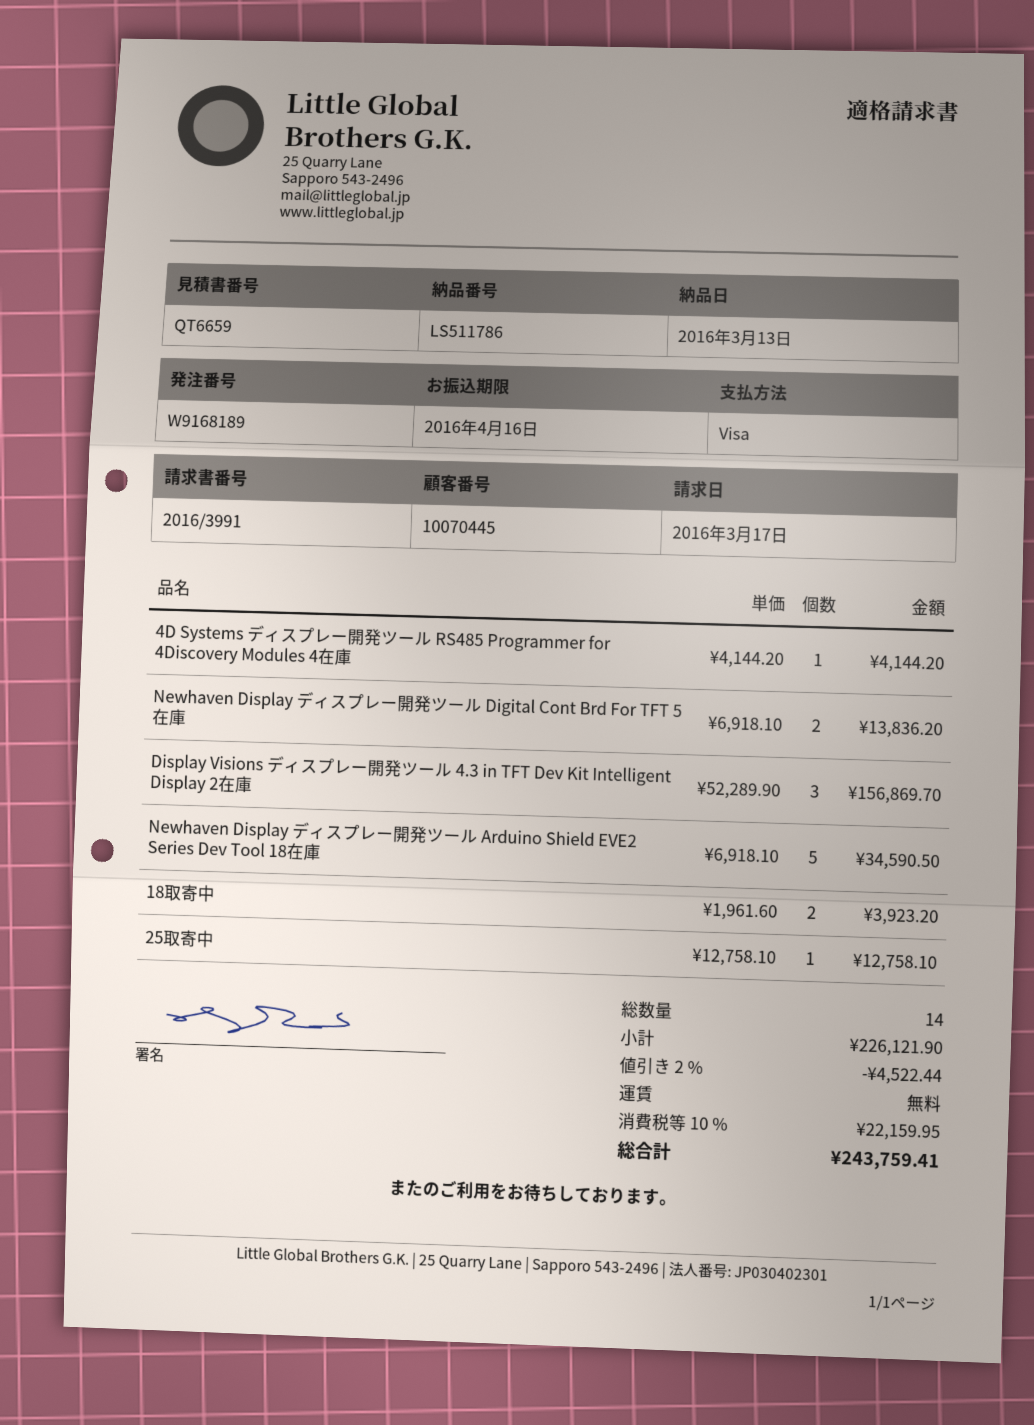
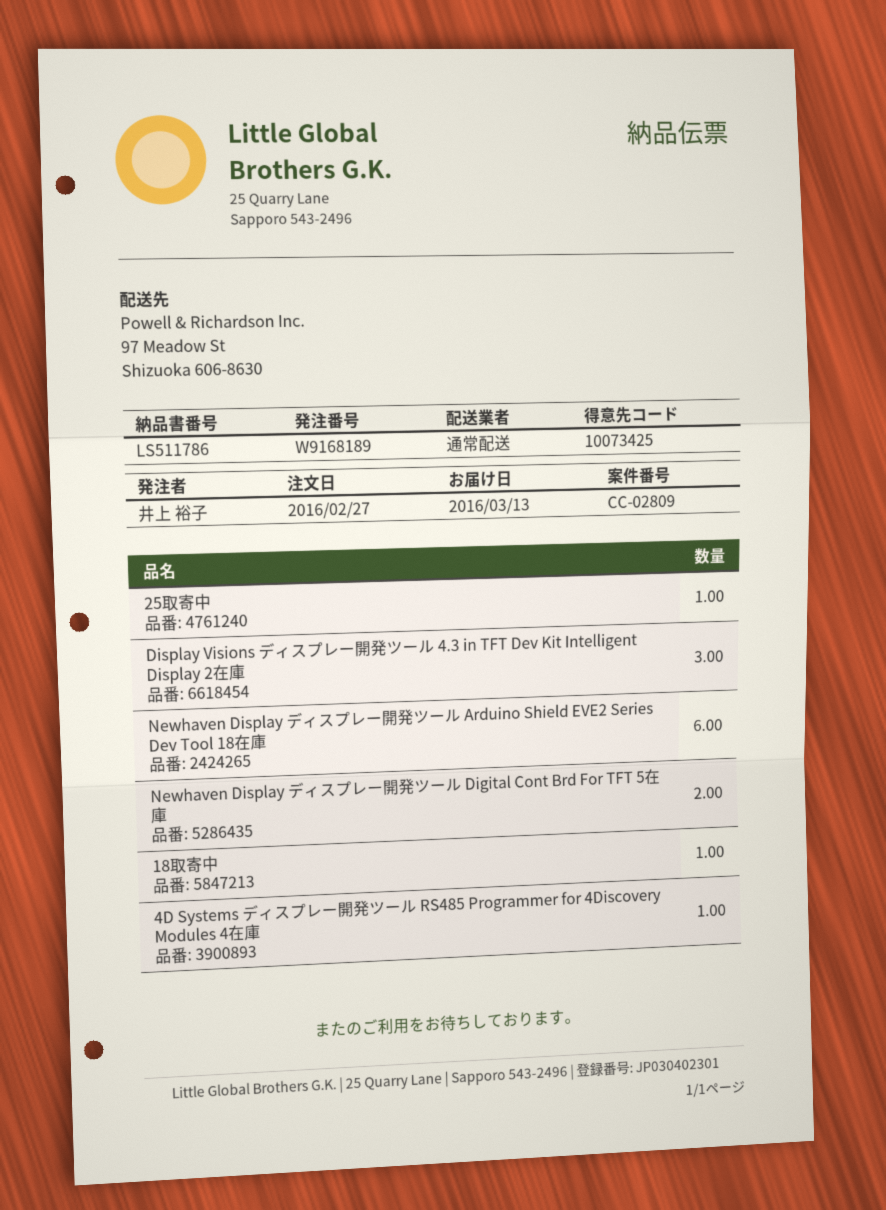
customer number: 10070445 -> 10073425
Newhaven Display ディスプレー開発ツール Arduino Shield EVE2 Series Dev Tool 18在庫: 5 -> 6
18取寄中: 2 -> 1

